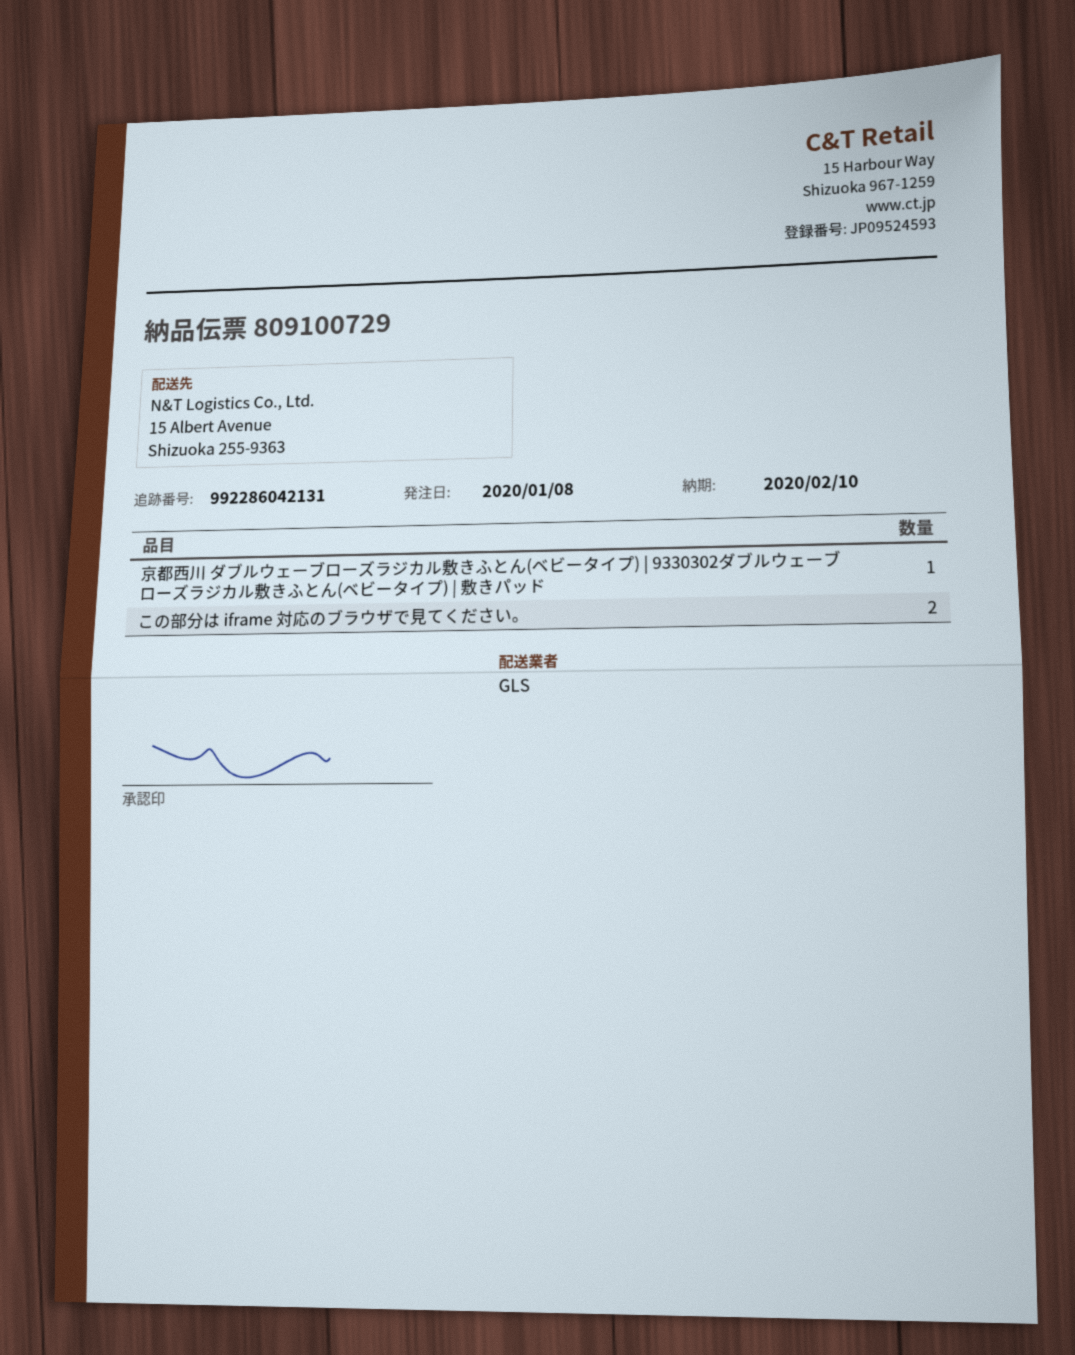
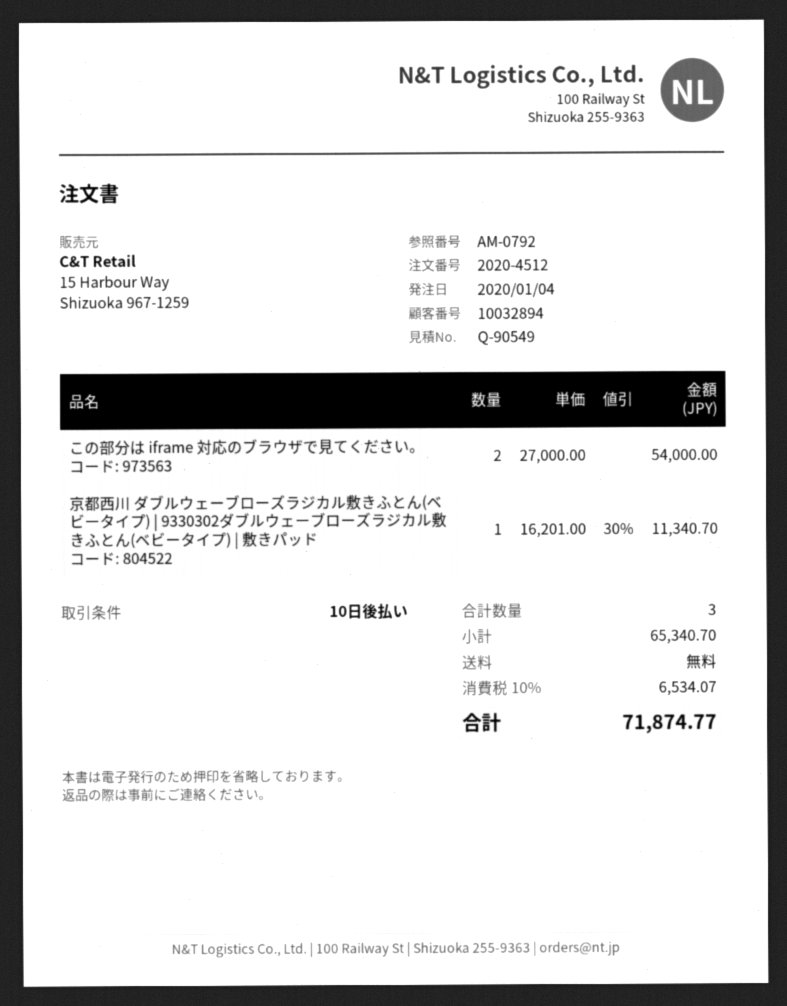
order date: 2020-01-08 -> 2020-01-04

